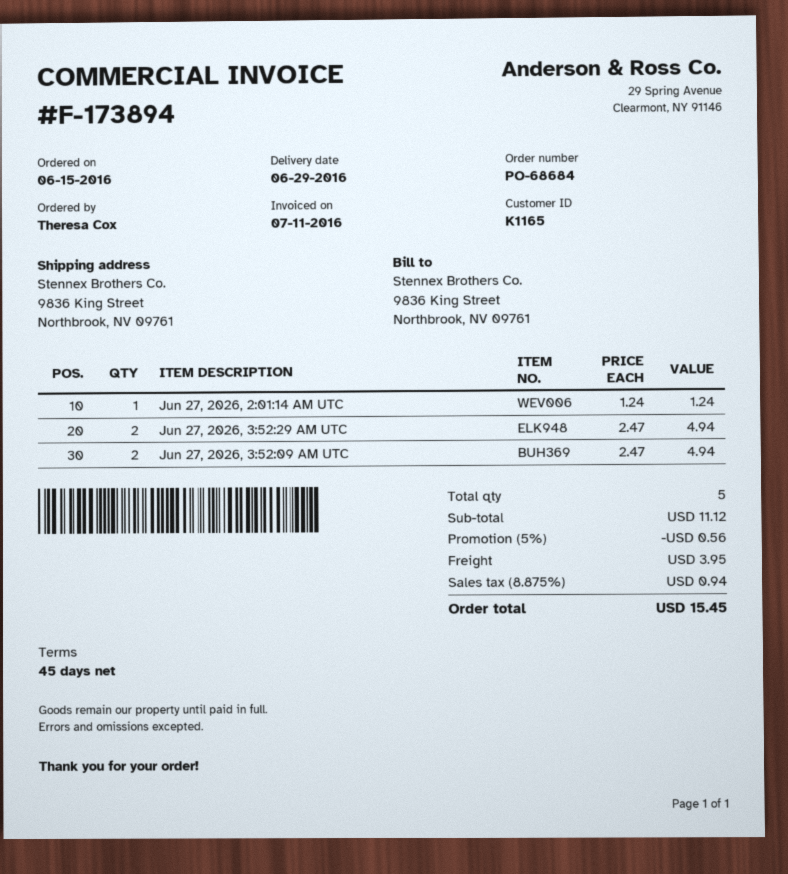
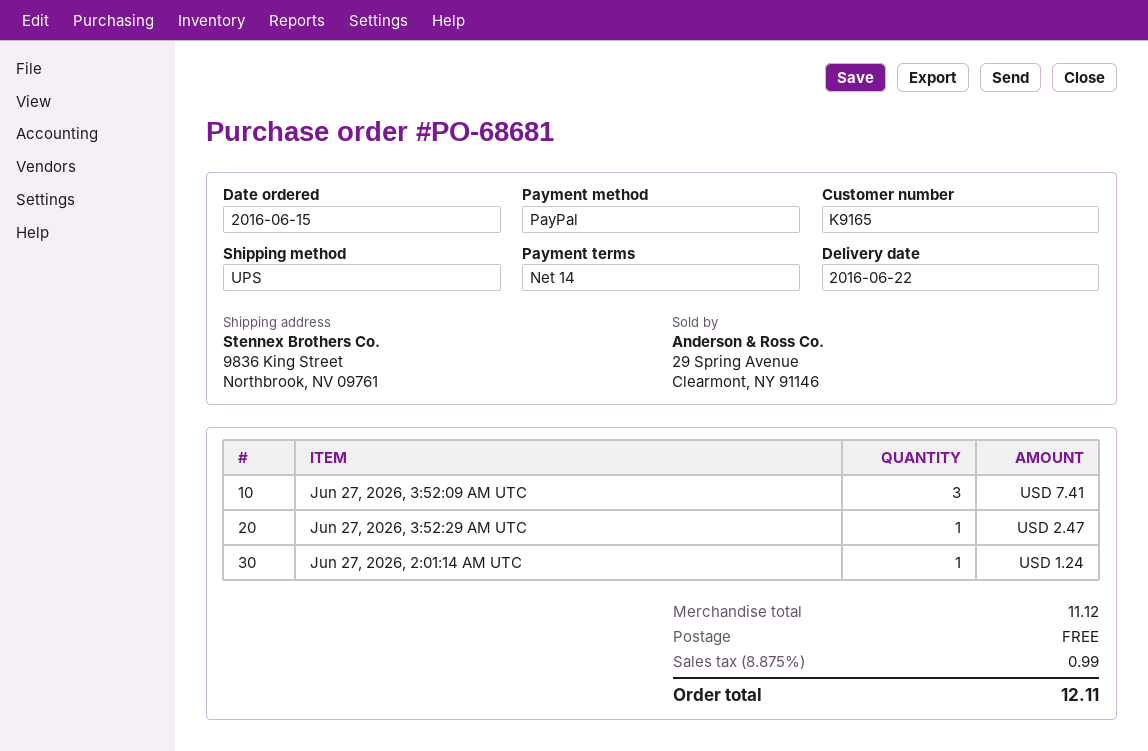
order number: PO-68684 -> PO-68681
delivery date: 2016-06-29 -> 2016-06-22
payment terms: 45 days -> 14 days
customer number: K1165 -> K9165
Jun 27, 2026, 3:52:29 AM UTC: 2 for 4.94 -> 1 for 2.47
Jun 27, 2026, 3:52:09 AM UTC: 2 for 4.94 -> 3 for 7.41
discount: 5% = 0.56 -> none
shipping: 3.95 -> 0.00
tax: 8.875% = 0.94 -> 8.875% = 0.99
total: 15.45 -> 12.11

